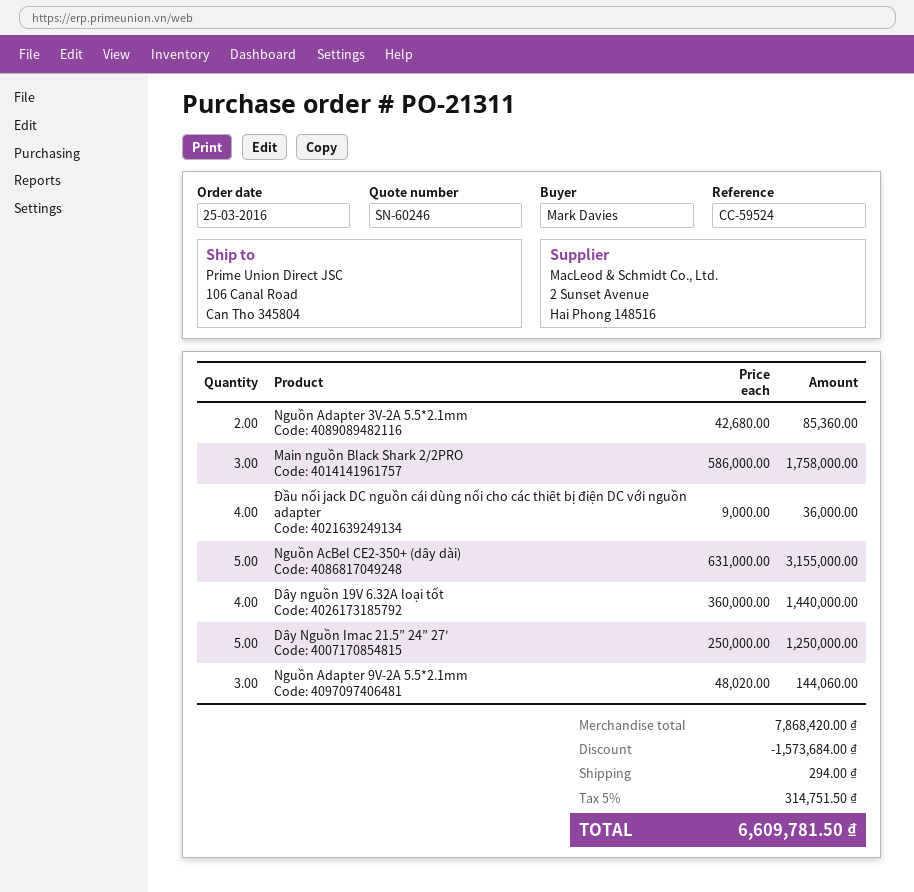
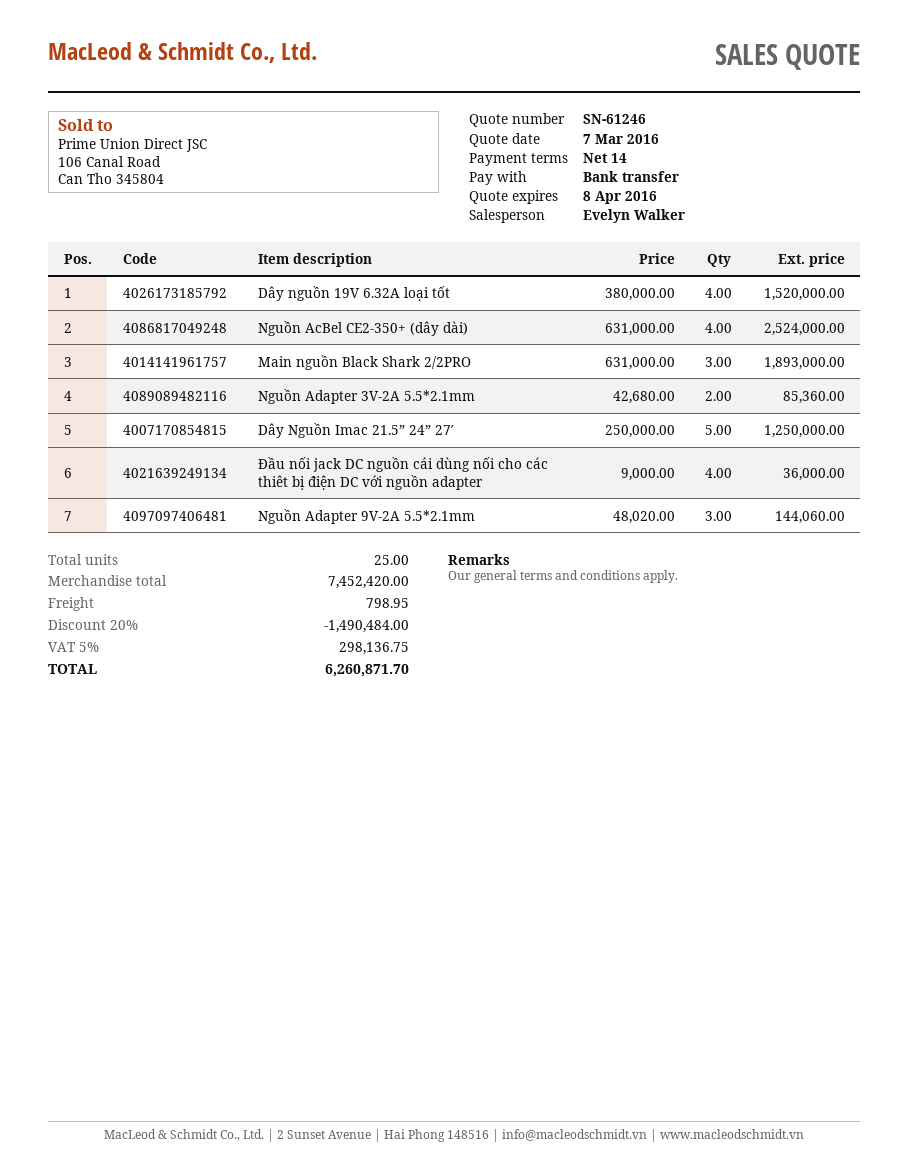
quote number: SN-60246 -> SN-61246
Main nguồn Black Shark 2/2PRO: 3 x 586000.00 = 1758000.00 -> 3 x 631000.00 = 1893000.00
Nguồn AcBel CE2-350+ (dây dài): 5 x 631000.00 = 3155000.00 -> 4 x 631000.00 = 2524000.00
Dây nguồn 19V 6.32A loại tốt: 4 x 360000.00 = 1440000.00 -> 4 x 380000.00 = 1520000.00
subtotal: 7868420.00 -> 7452420.00
discount: 1573684.00 -> 1490484.00
shipping: 294.00 -> 798.95
tax: 5% = 314751.50 -> 5% = 298136.75
total: 6609781.50 -> 6260871.70

